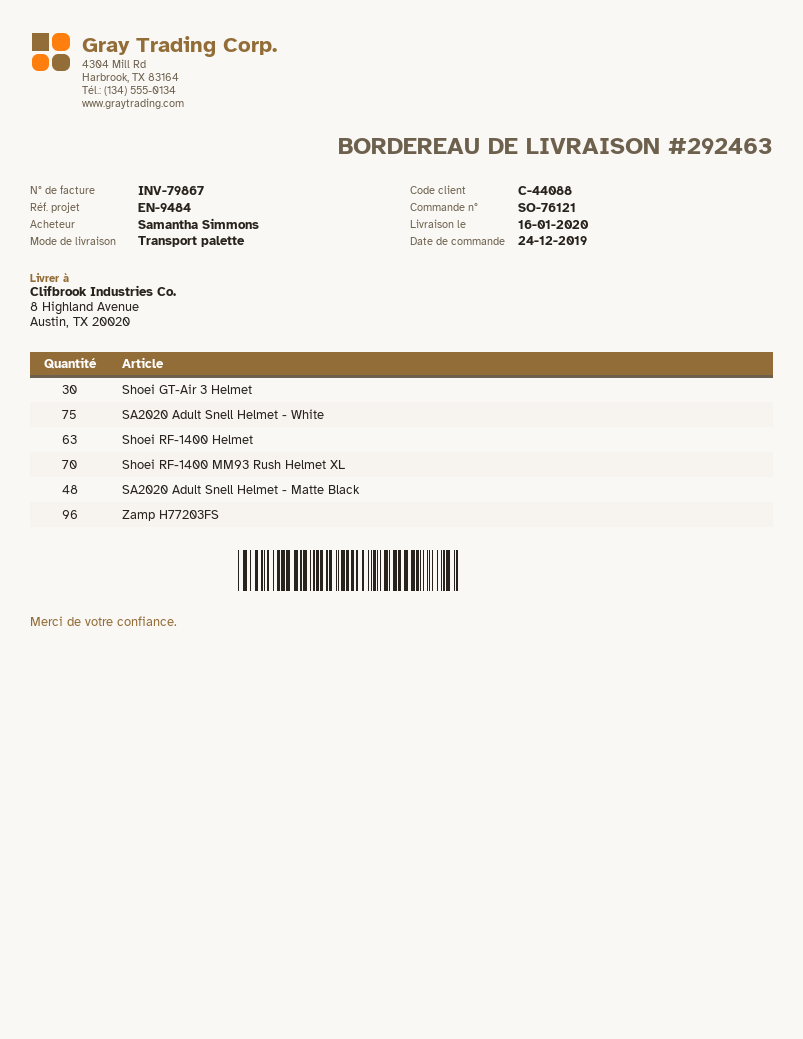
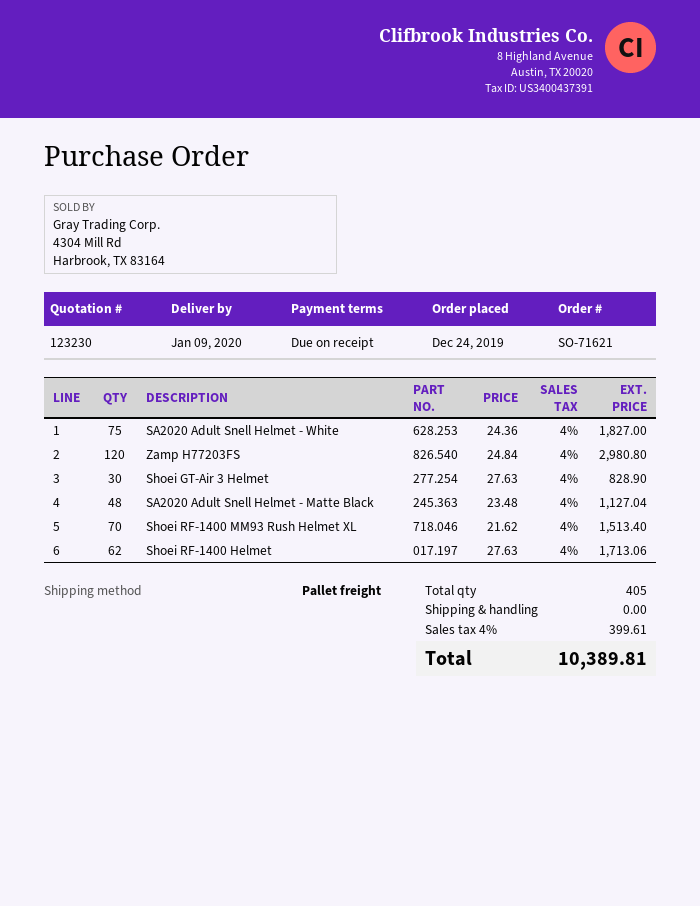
order number: SO-76121 -> SO-71621
delivery date: 2020-01-16 -> 2020-01-09
Shoei RF-1400 Helmet: 63 -> 62
Zamp H77203FS: 96 -> 120

